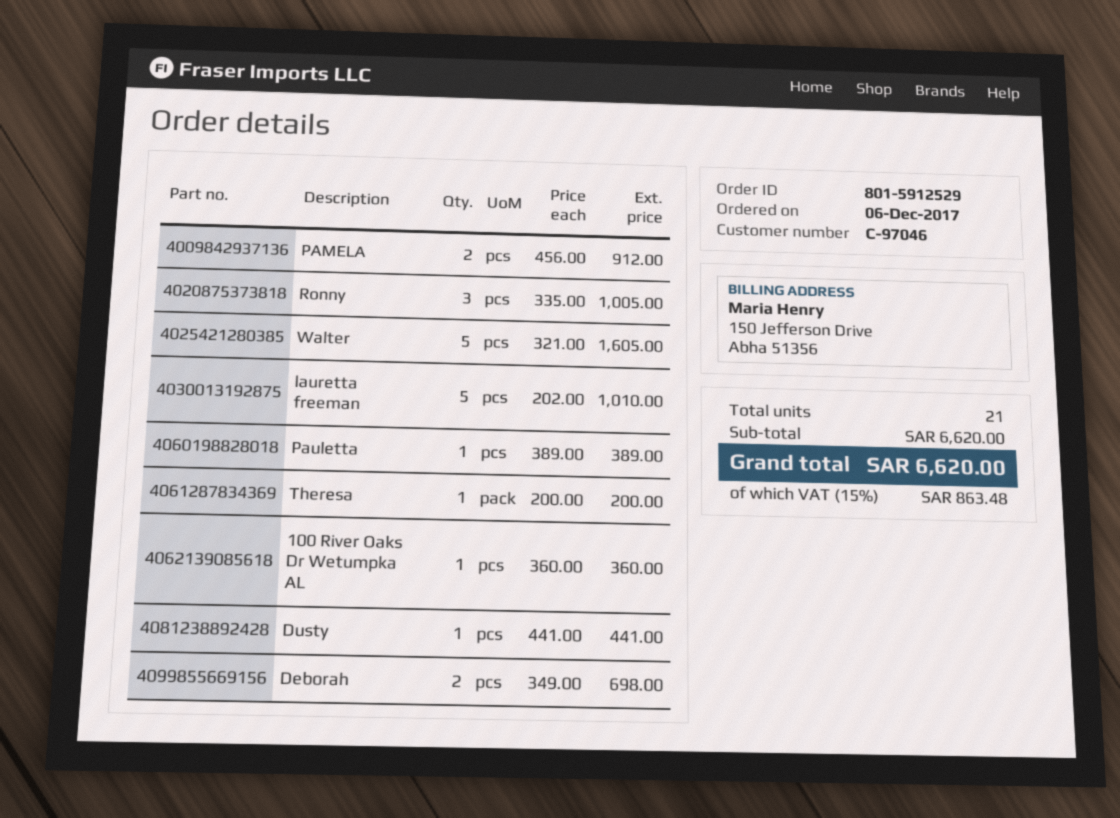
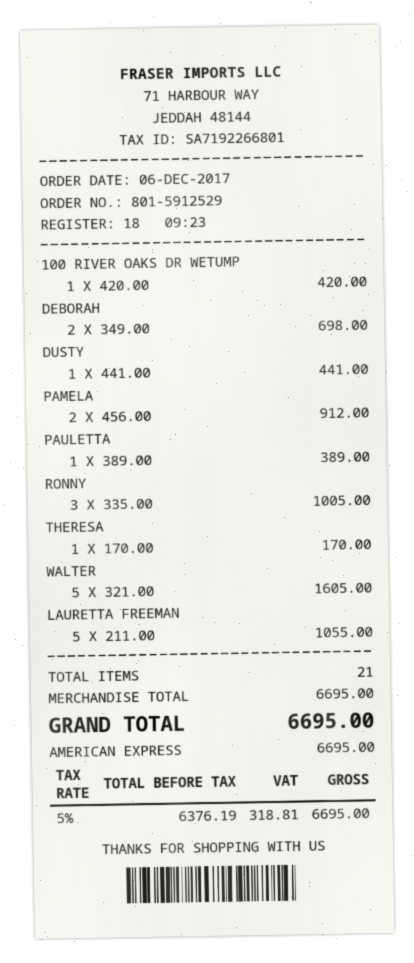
lauretta freeman: 5 x 202.00 = 1010.00 -> 5 x 211.00 = 1055.00
Theresa: 1 x 200.00 = 200.00 -> 1 x 170.00 = 170.00
100 River Oaks Dr Wetumpka AL: 1 x 360.00 = 360.00 -> 1 x 420.00 = 420.00
subtotal: 6620.00 -> 6695.00
tax: 15% = 863.48 -> 5% = 318.81
total: 6620.00 -> 6695.00

